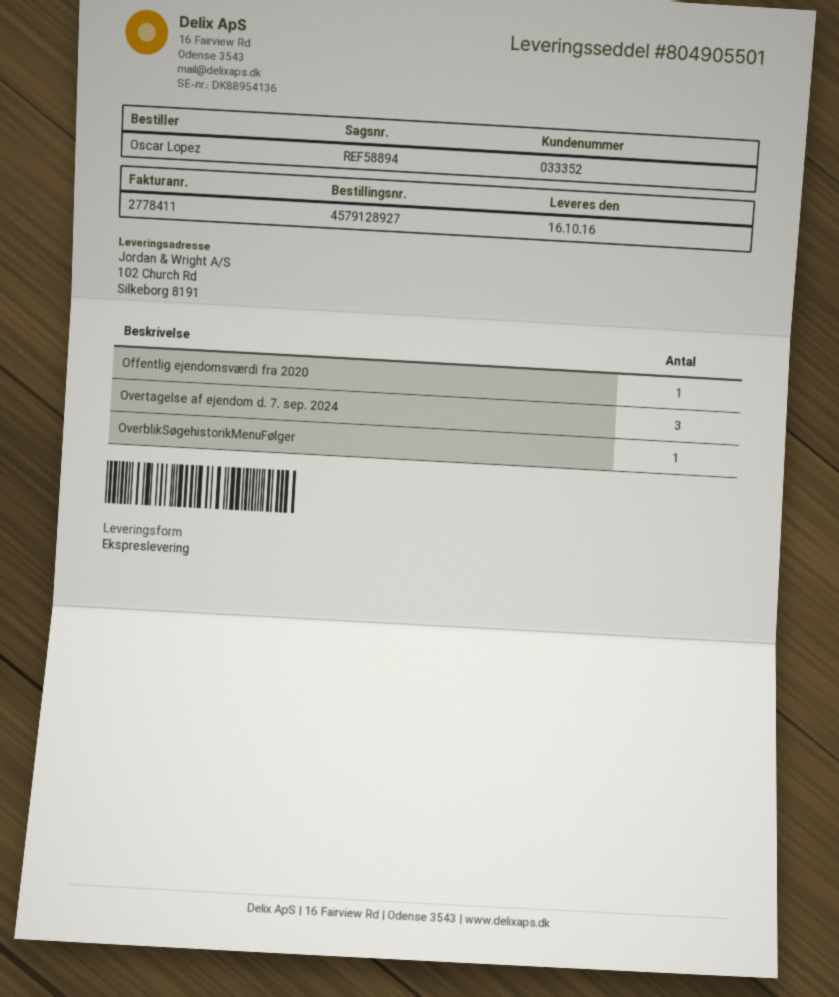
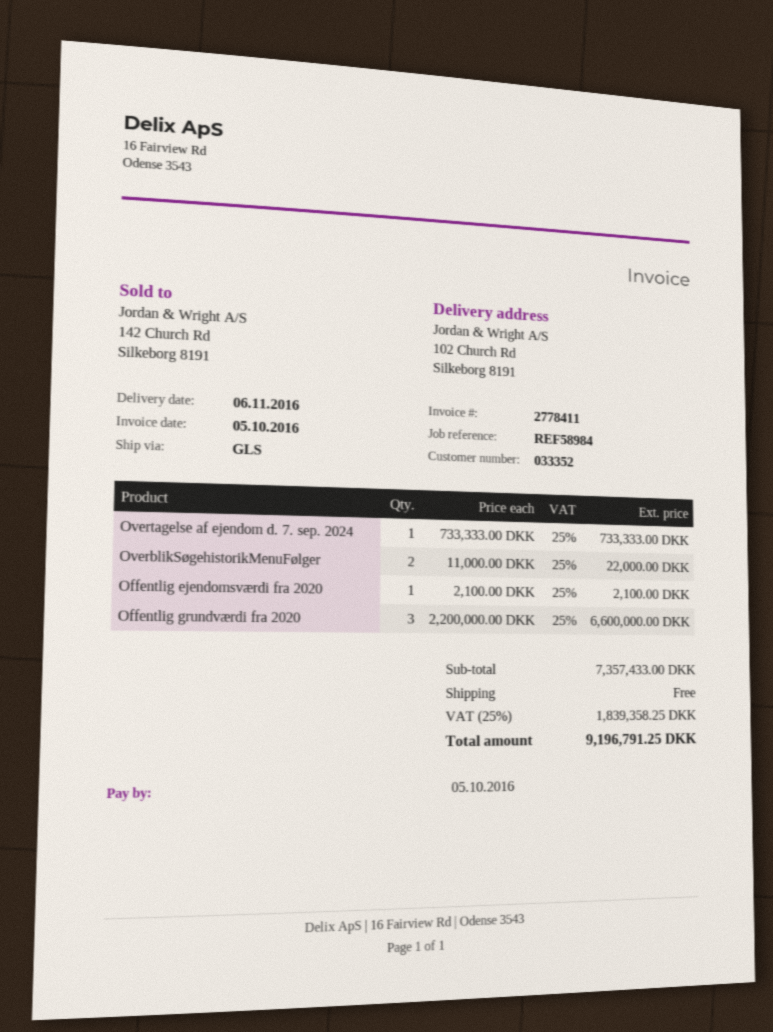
delivery date: 2016-10-16 -> 2016-11-06
reference: REF58894 -> REF58984
shipping method: express -> GLS
Overtagelse af ejendom d. 7. sep. 2024: 3 -> 1
OverblikSøgehistorikMenuFølger: 1 -> 2
Offentlig grundværdi fra 2020: none -> 3

